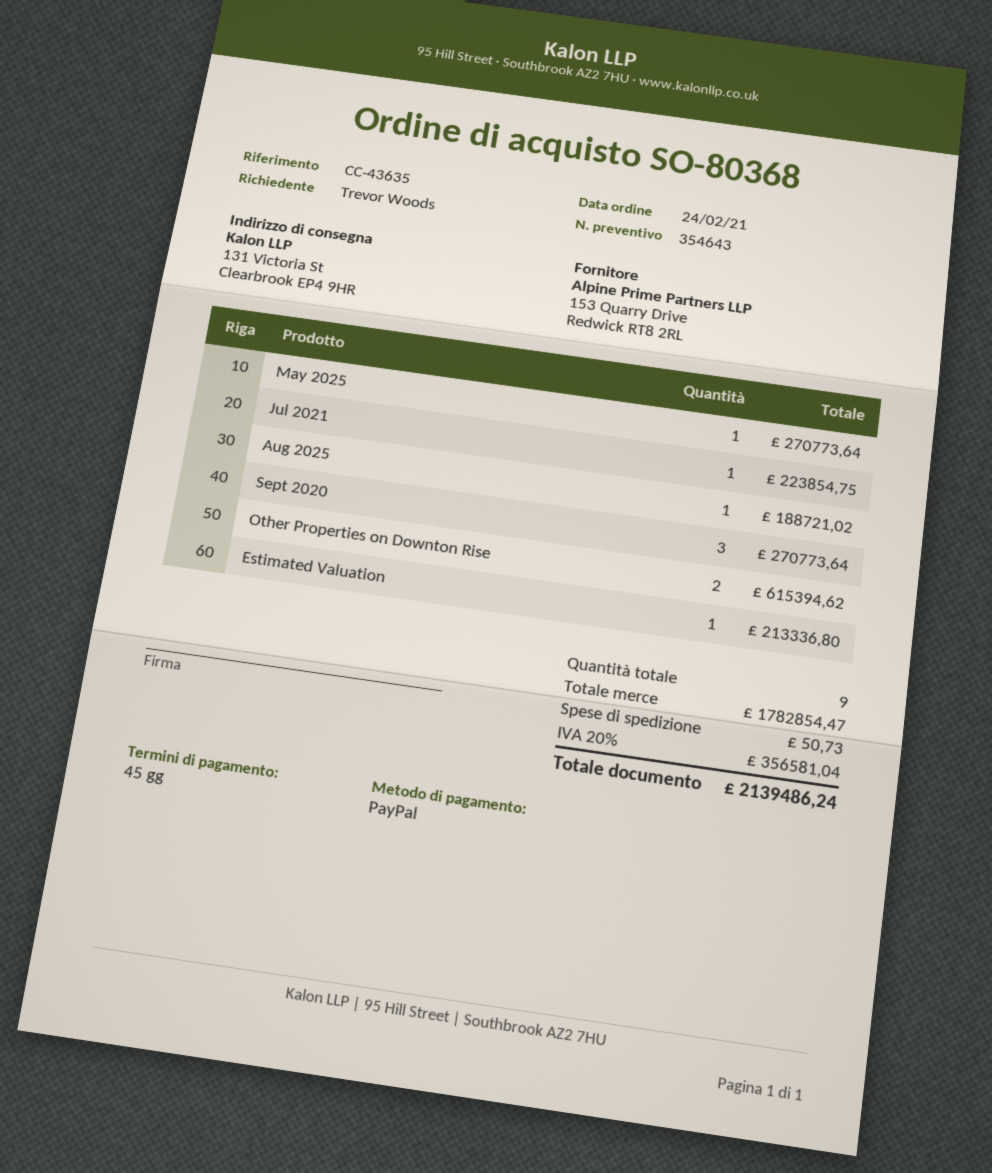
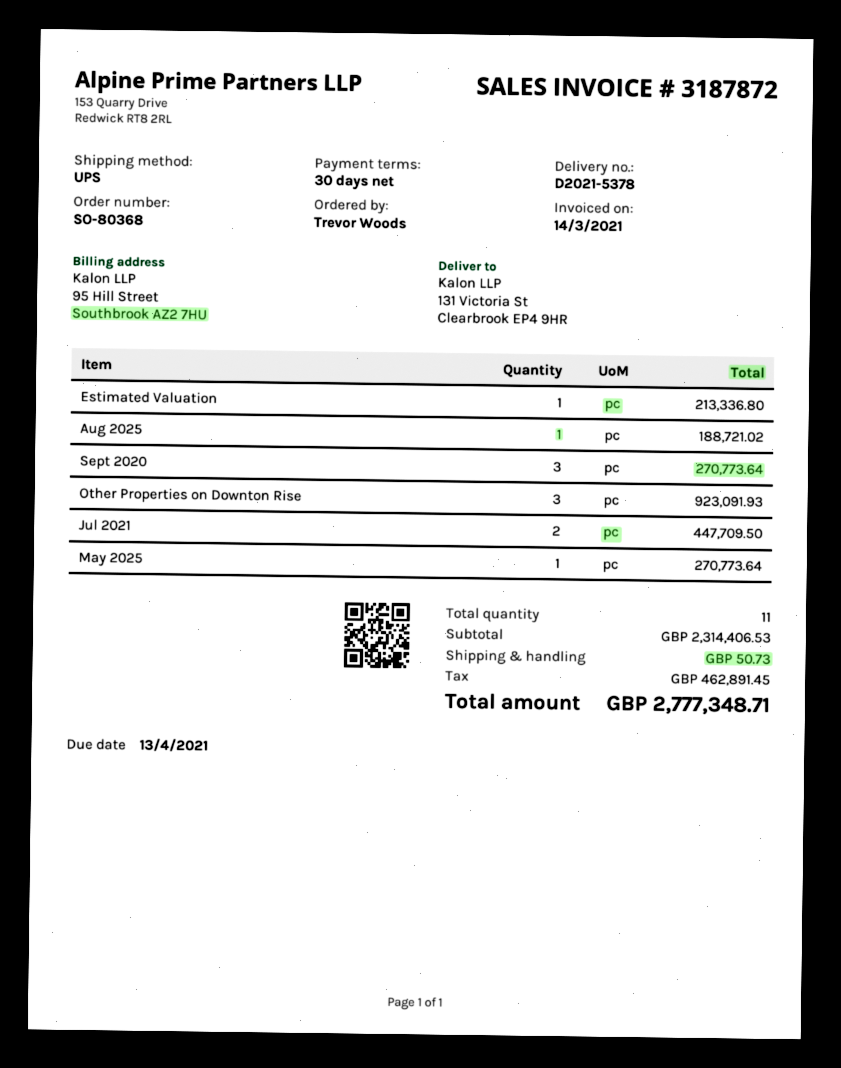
payment terms: 45 days -> 30 days
Jul 2021: 1 for 223854.75 -> 2 for 447709.50
Other Properties on Downton Rise: 2 for 615394.62 -> 3 for 923091.93
total quantity: 9 -> 11
subtotal: 1782854.47 -> 2314406.53
tax: 356581.04 -> 462891.45
total: 2139486.24 -> 2777348.71

